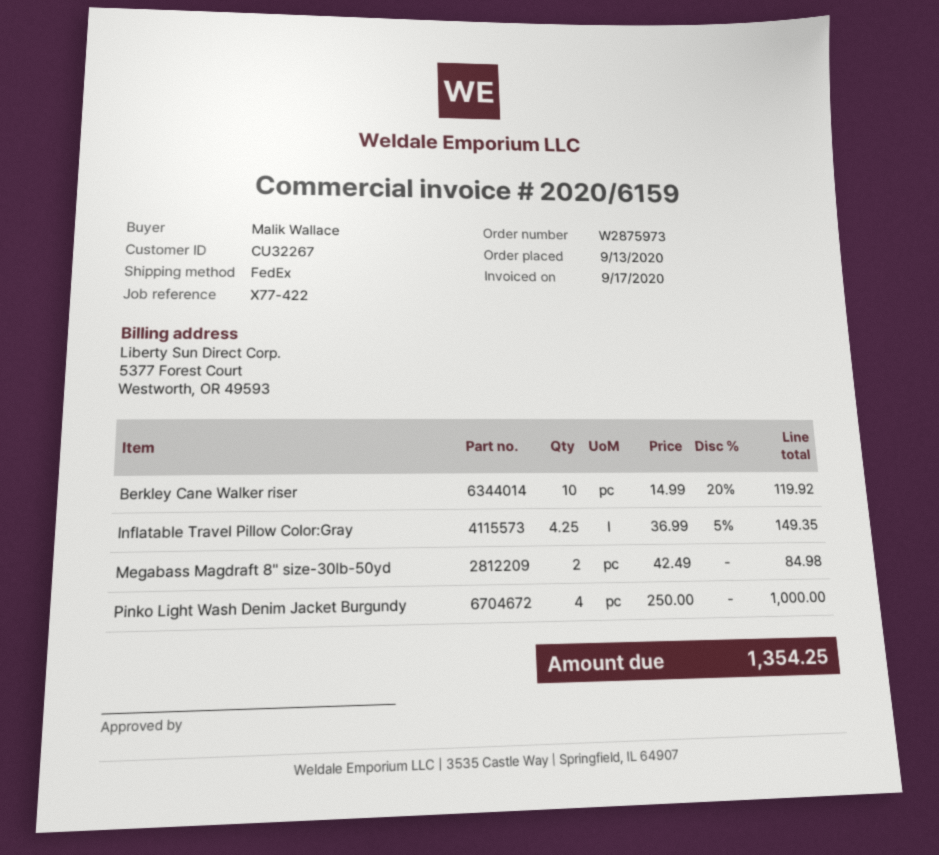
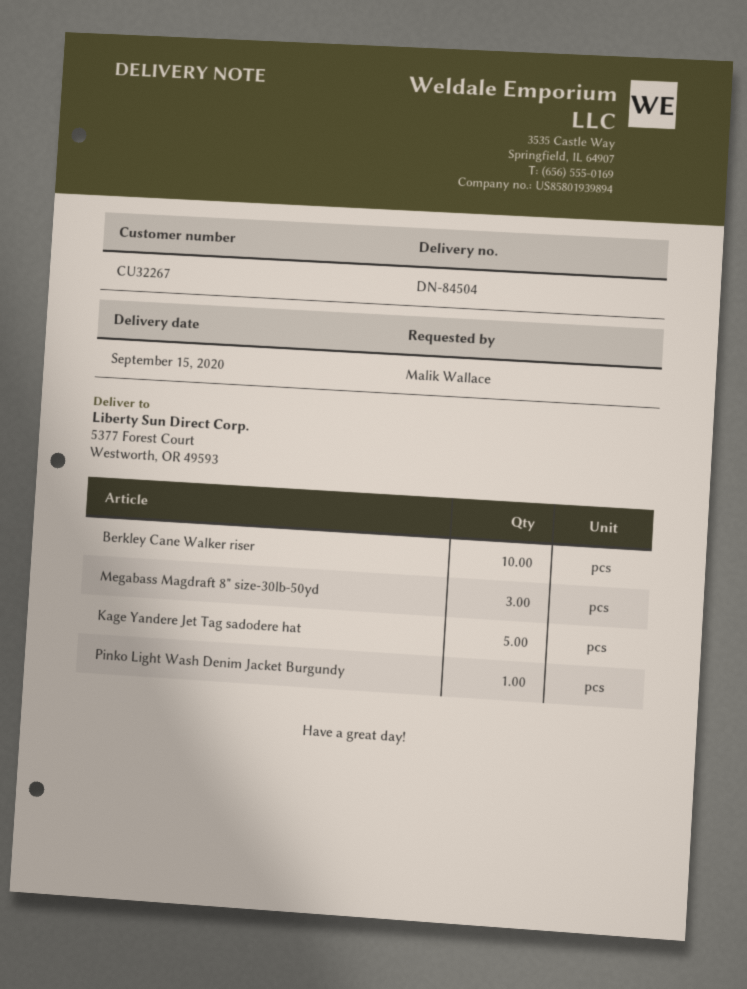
Inflatable Travel Pillow Color:Gray: 4.25 -> none
Megabass Magdraft 8" size-30lb-50yd: 2 -> 3
Pinko Light Wash Denim Jacket Burgundy: 4 -> 1
Kage Yandere Jet Tag sadodere hat: none -> 5

